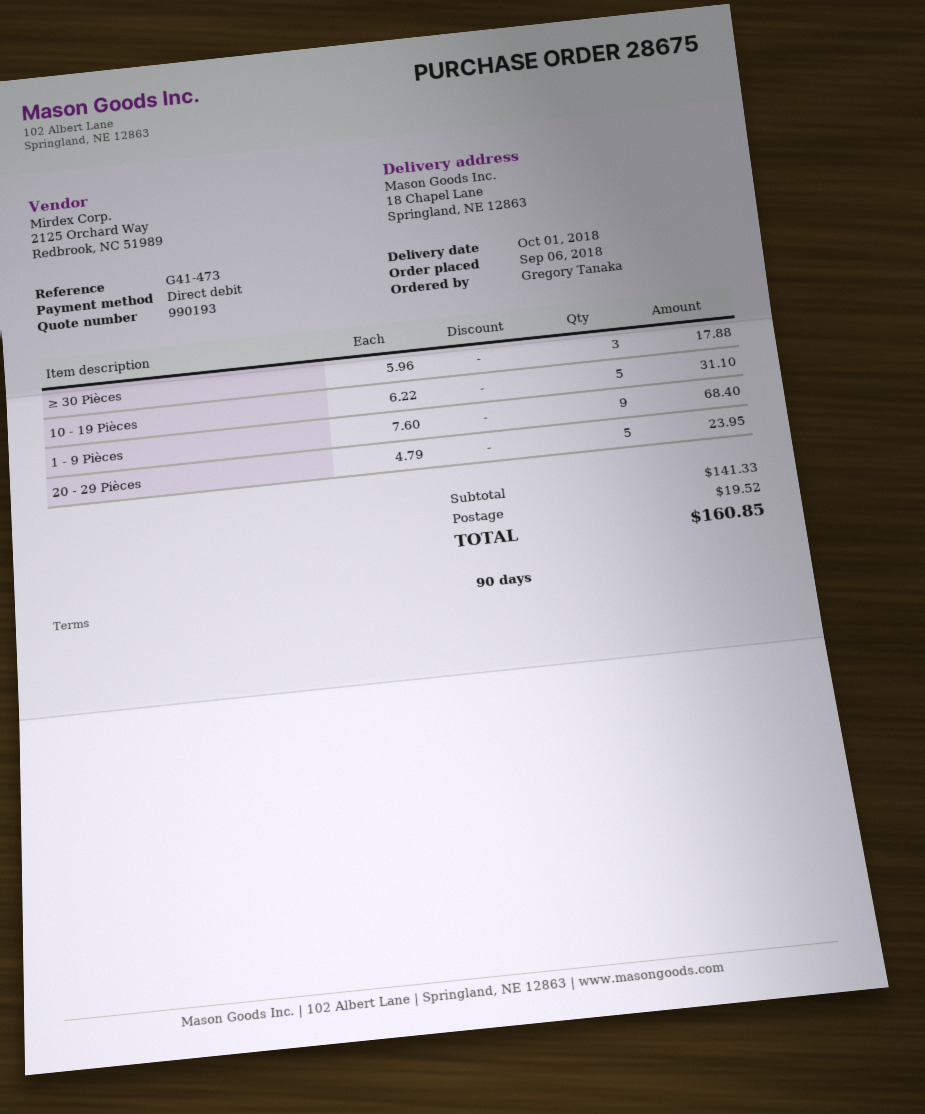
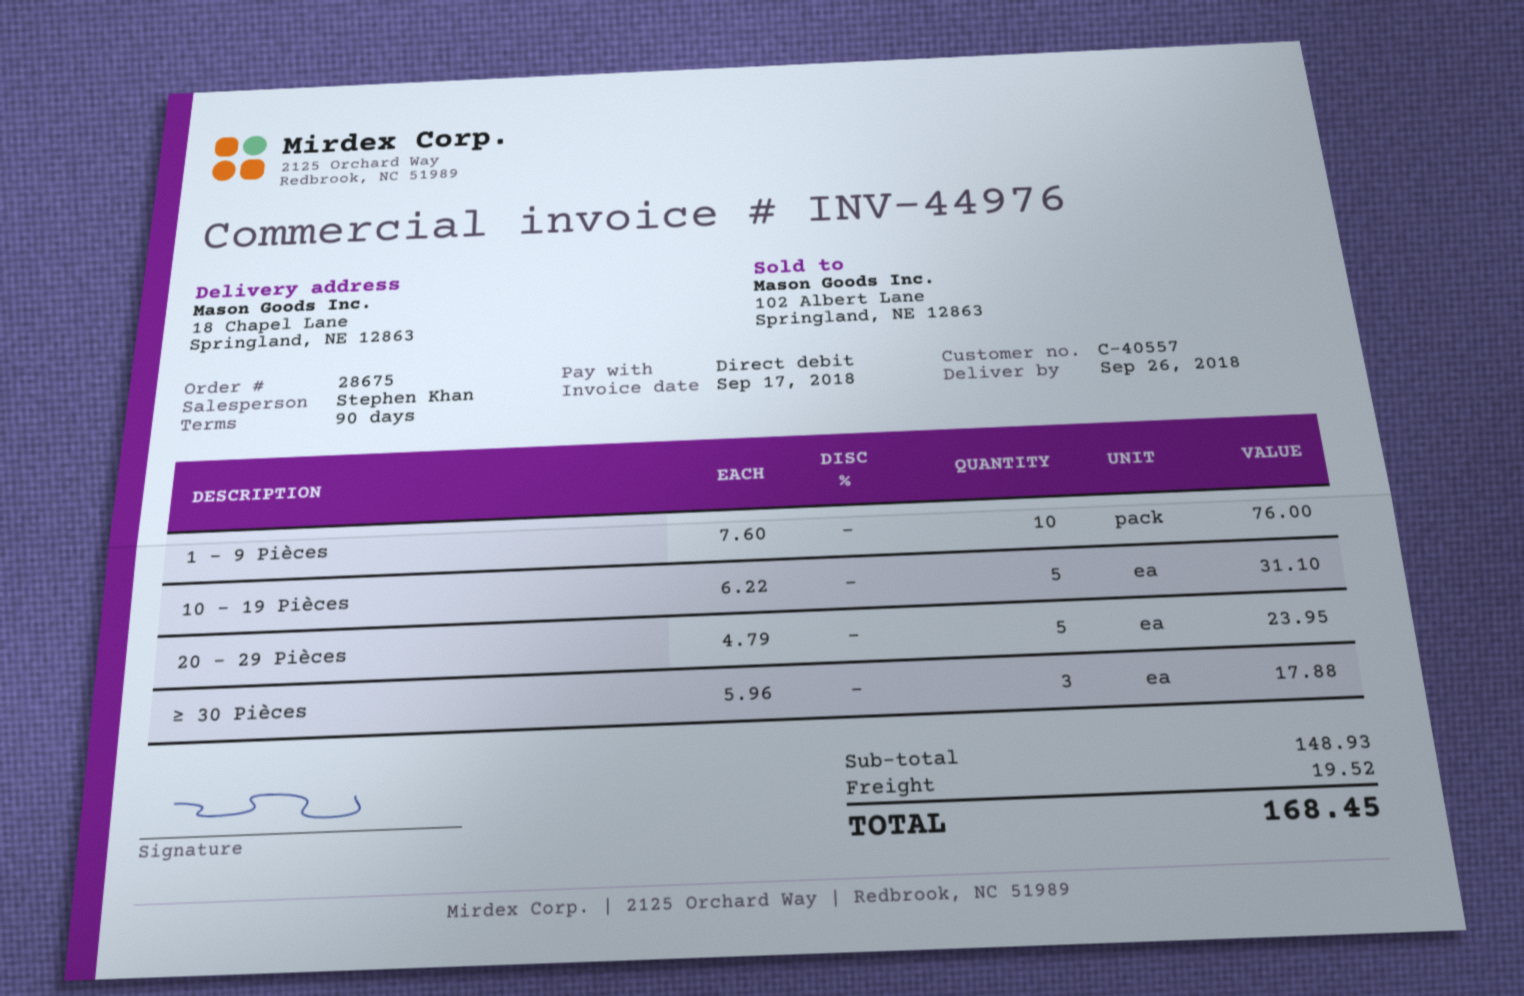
delivery date: 2018-10-01 -> 2018-09-26
1 - 9 Pièces: 9 x 7.60 = 68.40 -> 10 x 7.60 = 76.00
subtotal: 141.33 -> 148.93
total: 160.85 -> 168.45

